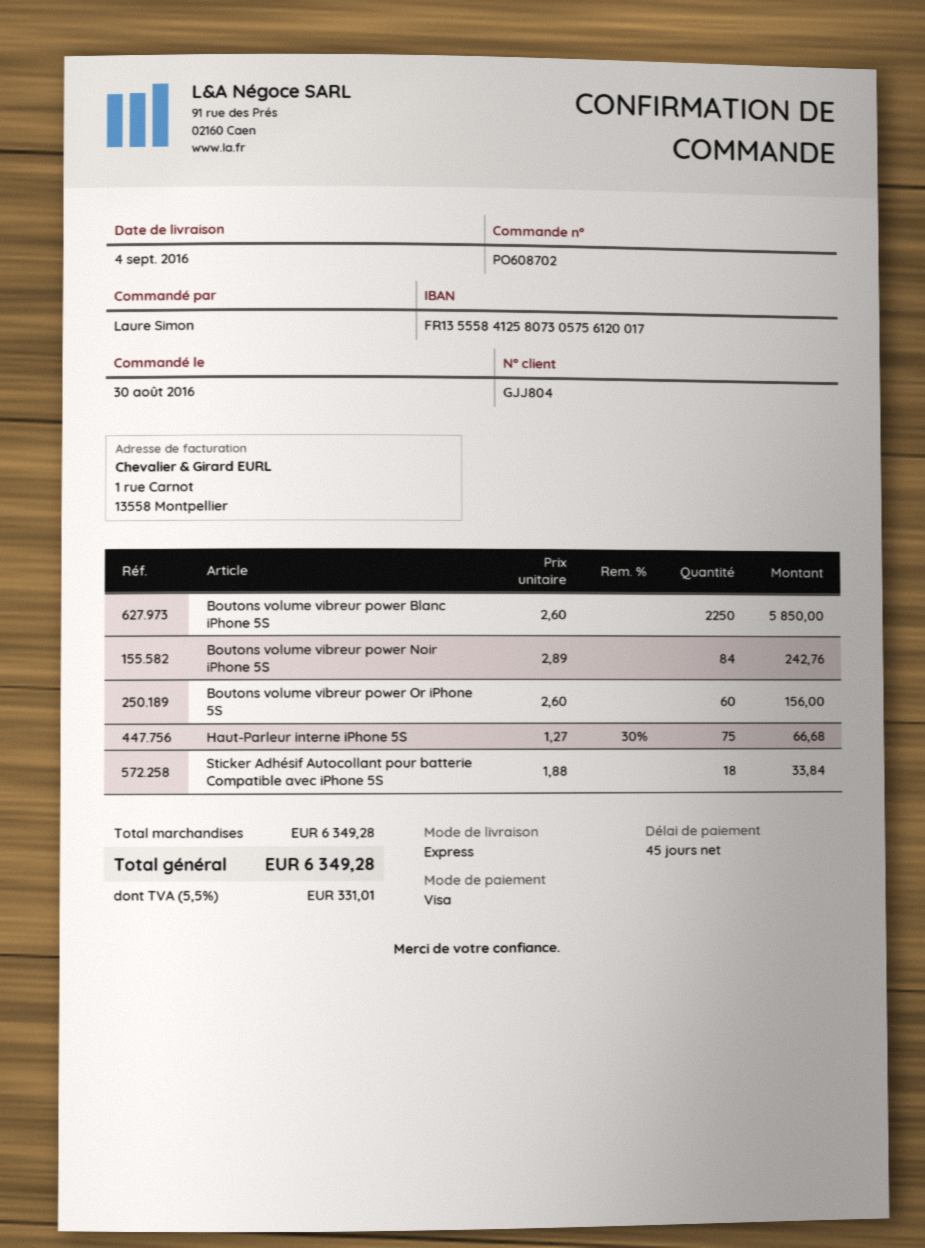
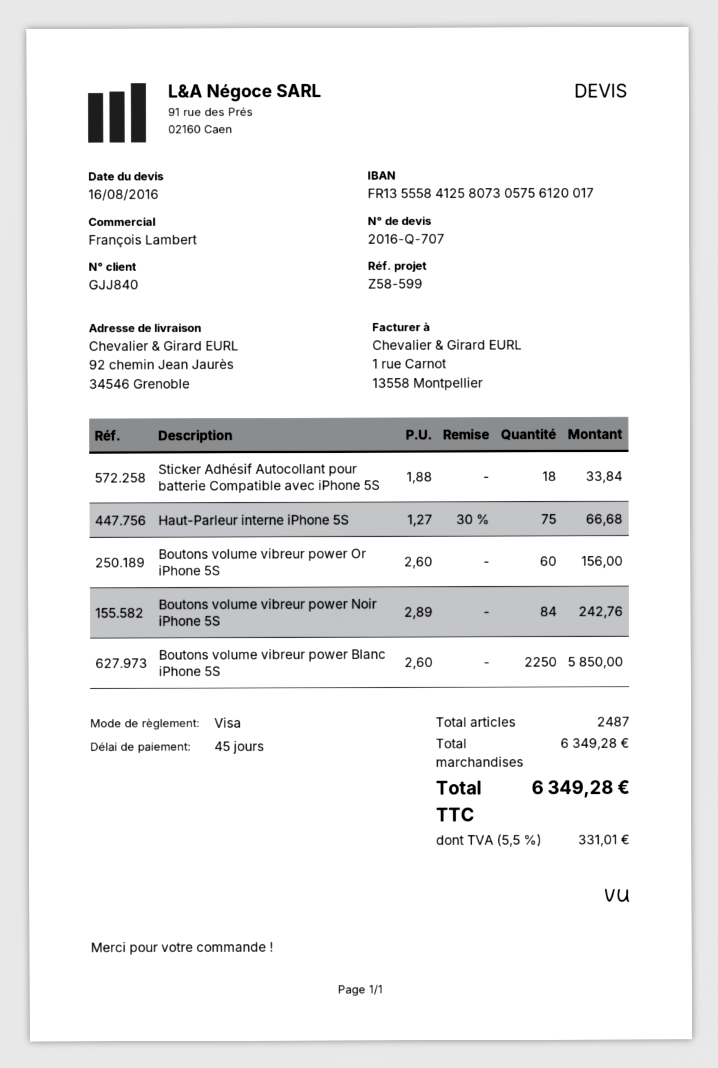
customer number: GJJ804 -> GJJ840

